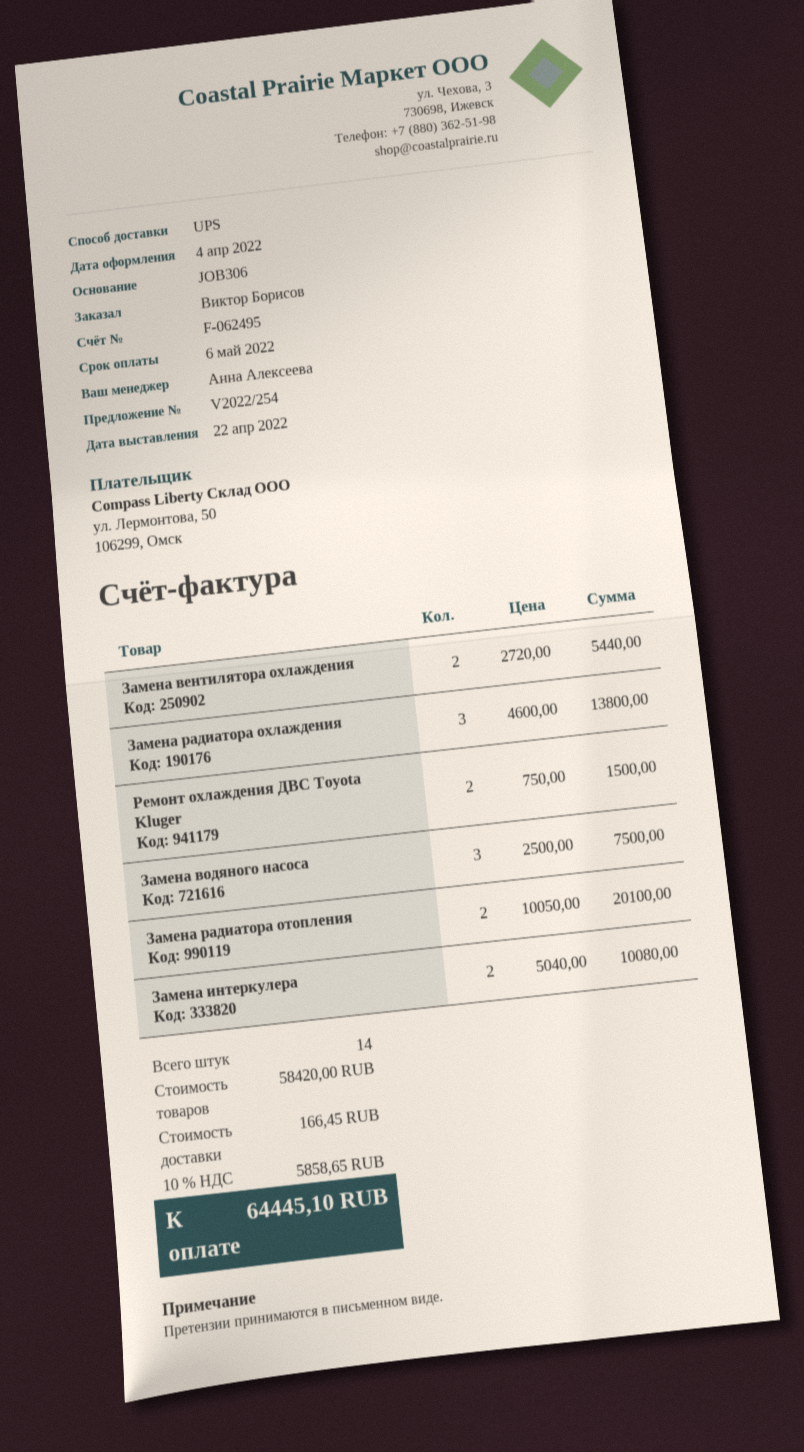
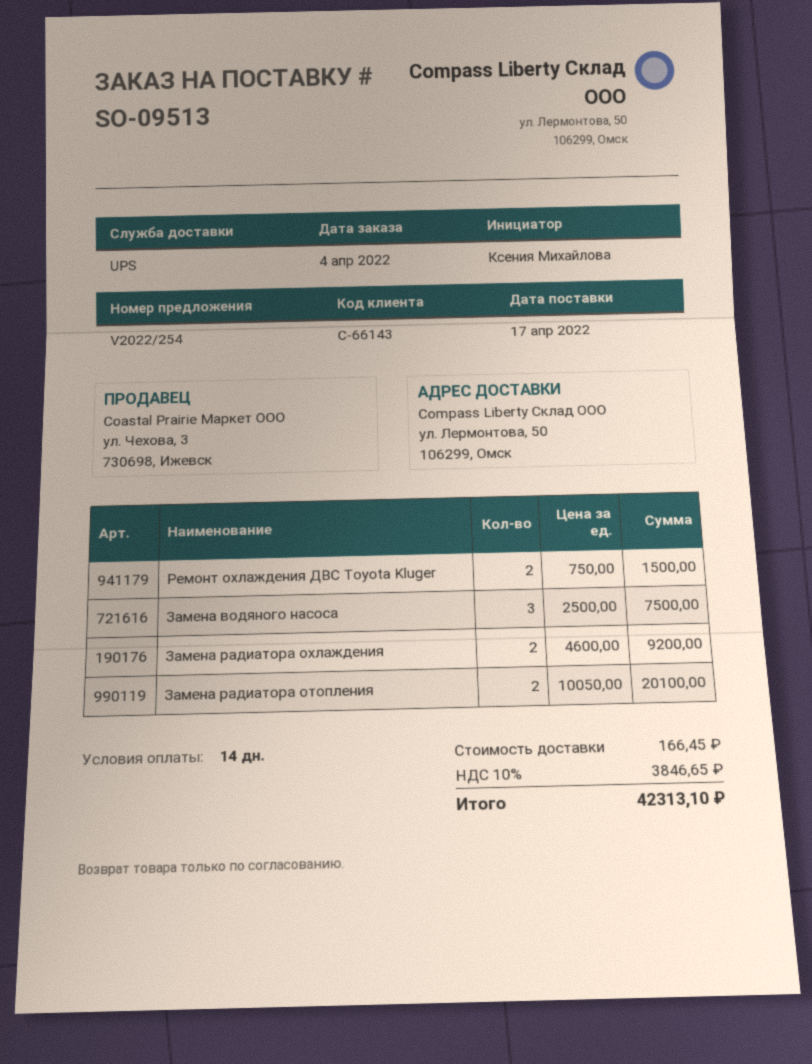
ordered by: Виктор Борисов -> Ксения Михайлова
Замена вентилятора охлаждения: 2 x 2720.00 = 5440.00 -> none
Замена радиатора охлаждения: 3 x 4600.00 = 13800.00 -> 2 x 4600.00 = 9200.00
Замена интеркулера: 2 x 5040.00 = 10080.00 -> none
tax: 10% = 5858.65 -> 10% = 3846.65
total: 64445.10 -> 42313.10

